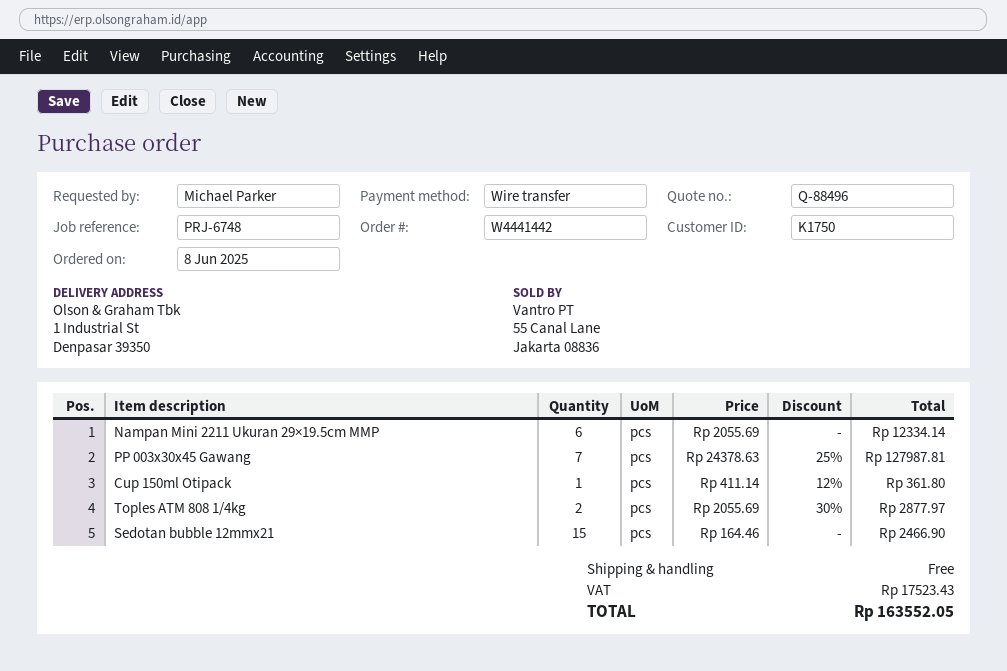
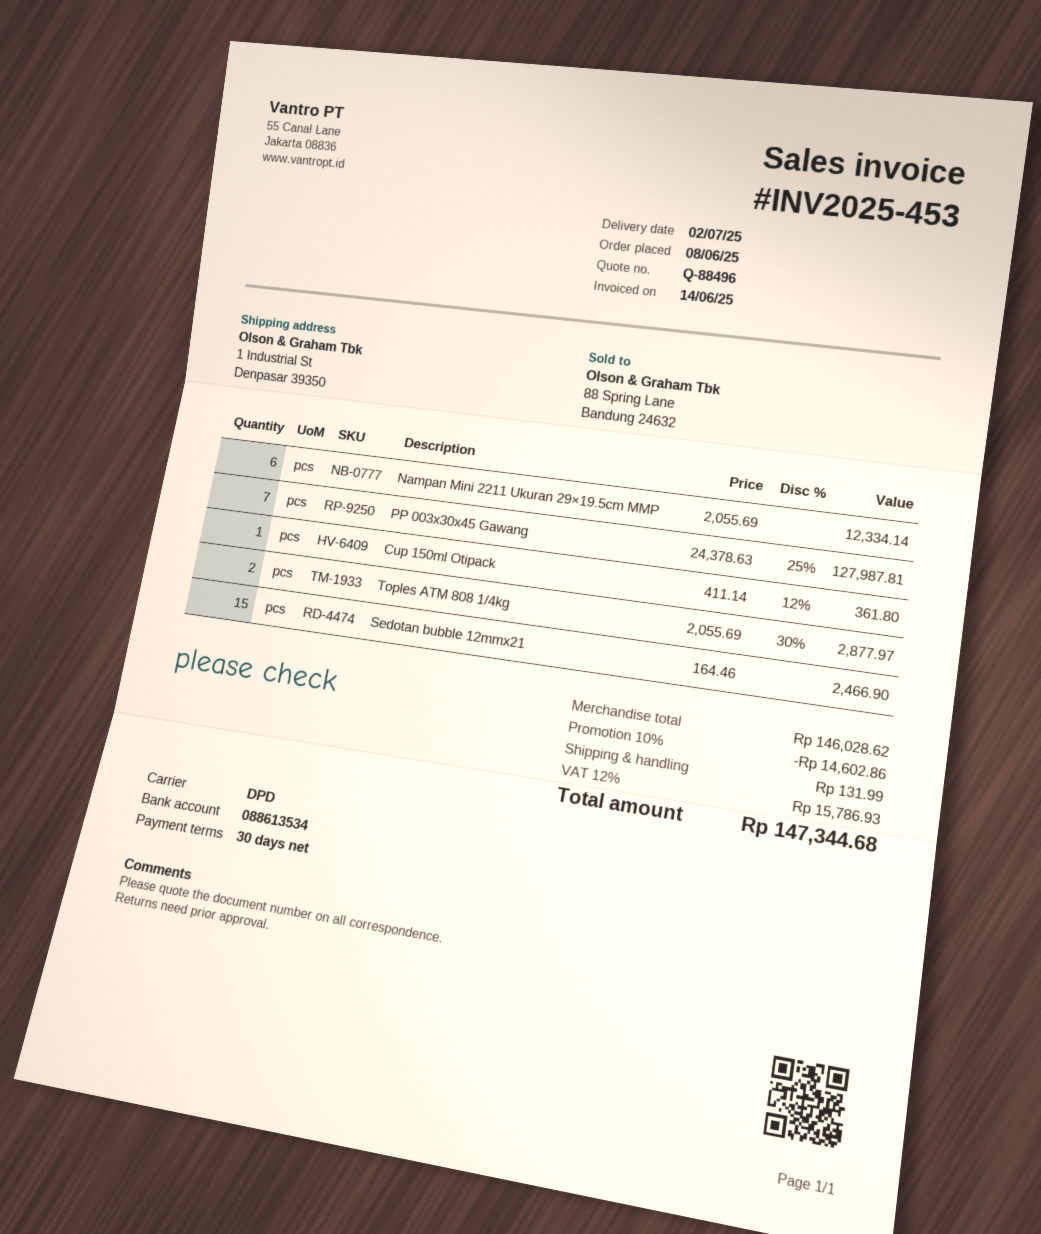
discount: none -> 10% = 14602.86
shipping: 0.00 -> 131.99
tax: 17523.43 -> 15786.93
total: 163552.05 -> 147344.68

